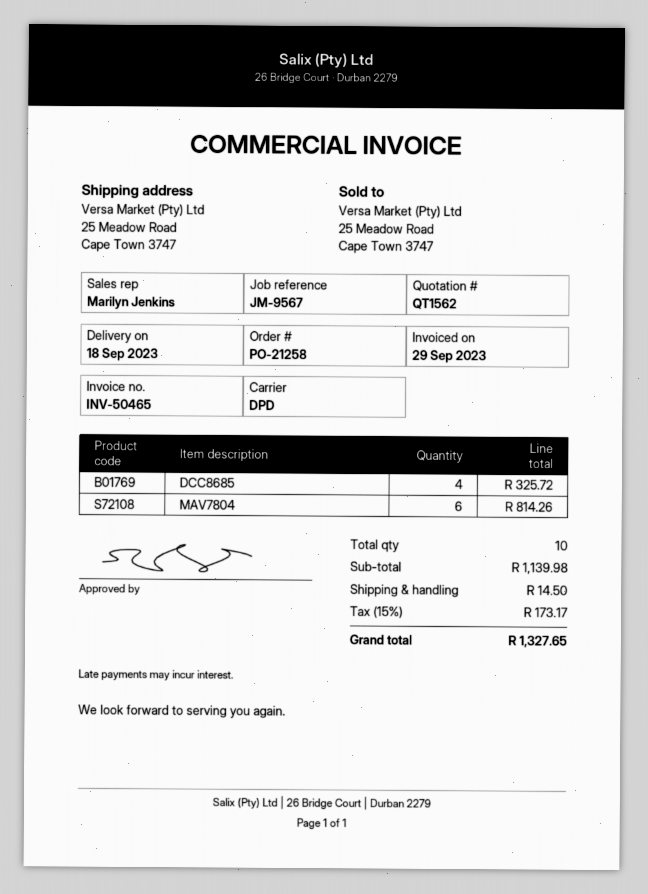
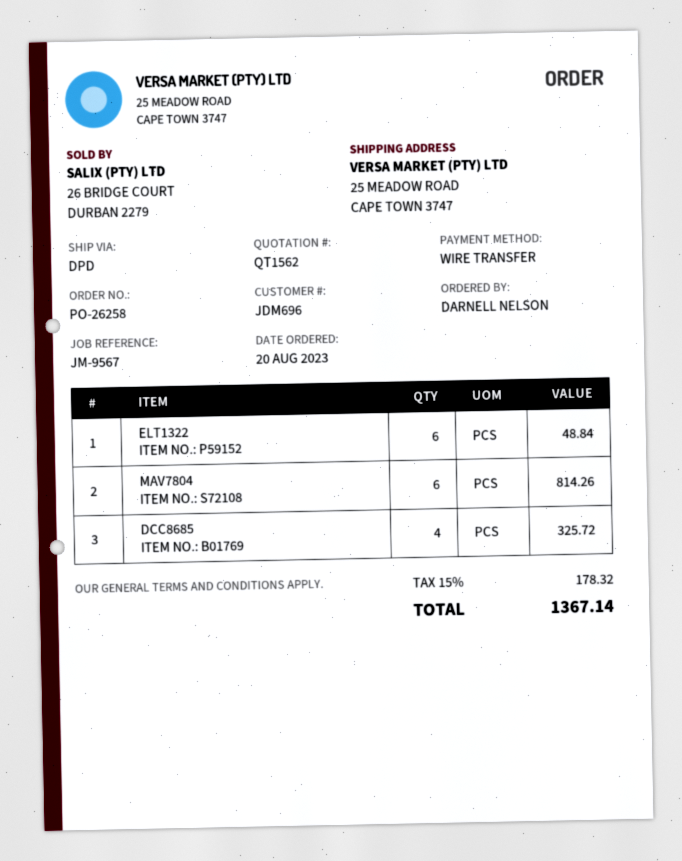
order number: PO-21258 -> PO-26258
ELT1322: none -> 6 for 48.84
shipping: 14.50 -> none
tax: 15% = 173.17 -> 15% = 178.32
total: 1327.65 -> 1367.14

